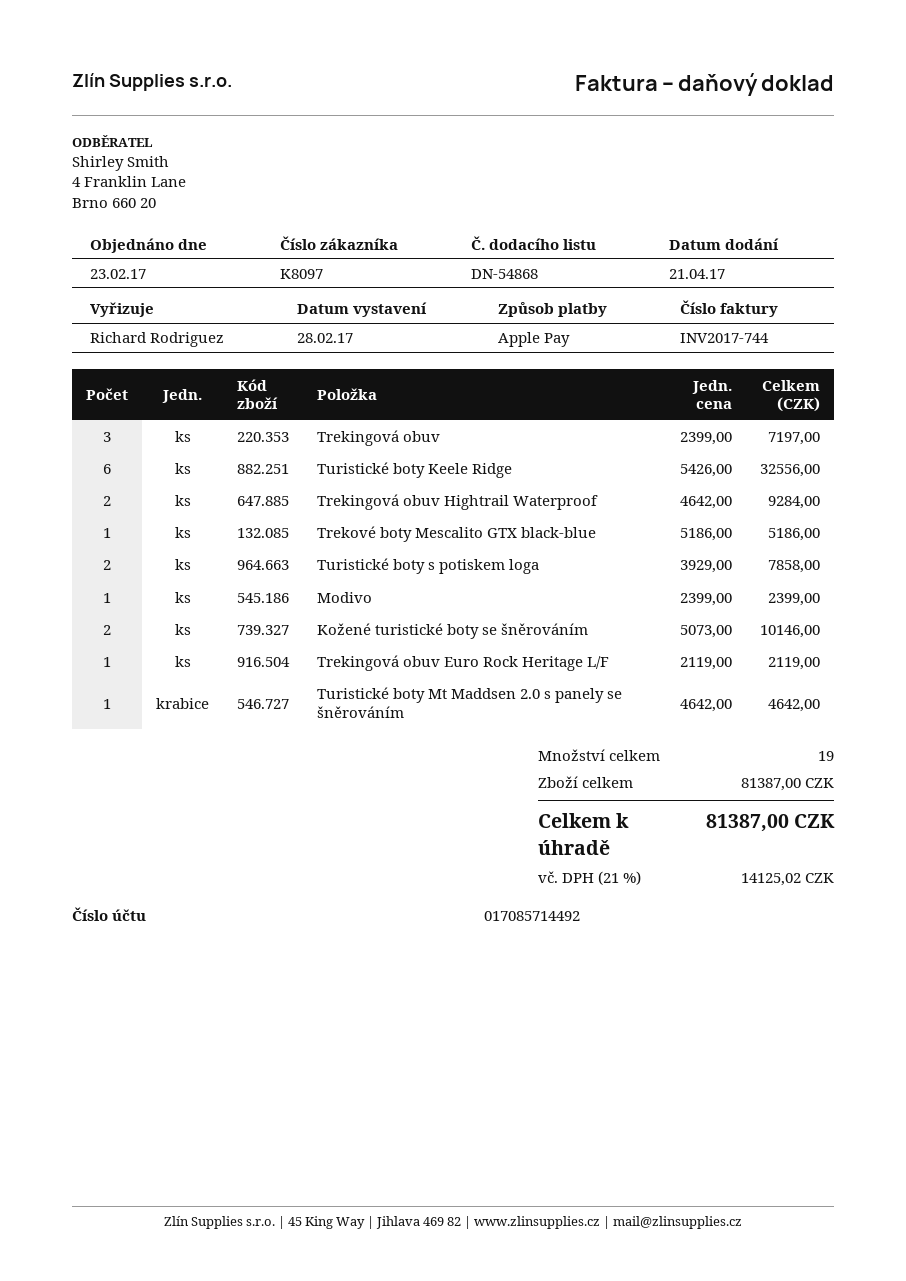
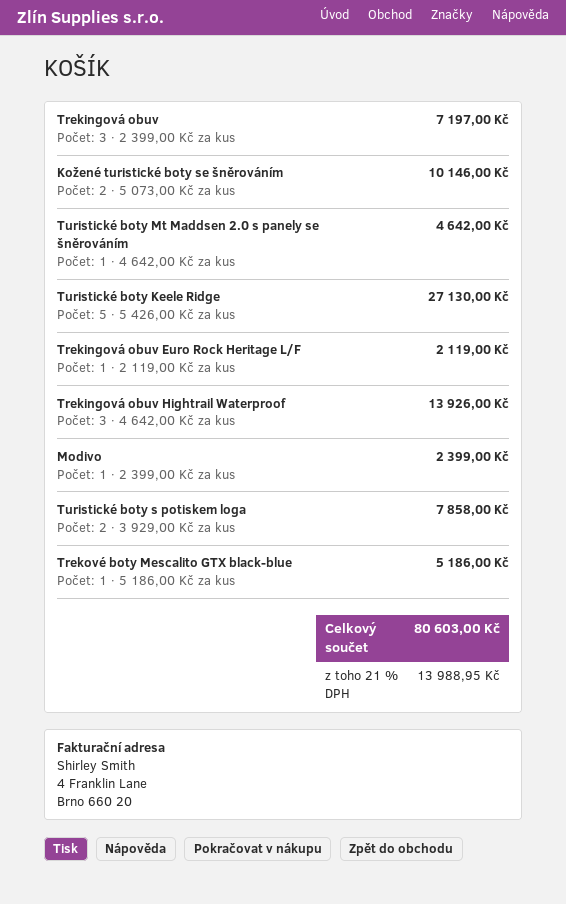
Turistické boty Keele Ridge: 6 x 5426.00 = 32556.00 -> 5 x 5426.00 = 27130.00
Trekingová obuv Hightrail Waterproof: 2 x 4642.00 = 9284.00 -> 3 x 4642.00 = 13926.00
tax: 21% = 14125.02 -> 21% = 13988.95
total: 81387.00 -> 80603.00

